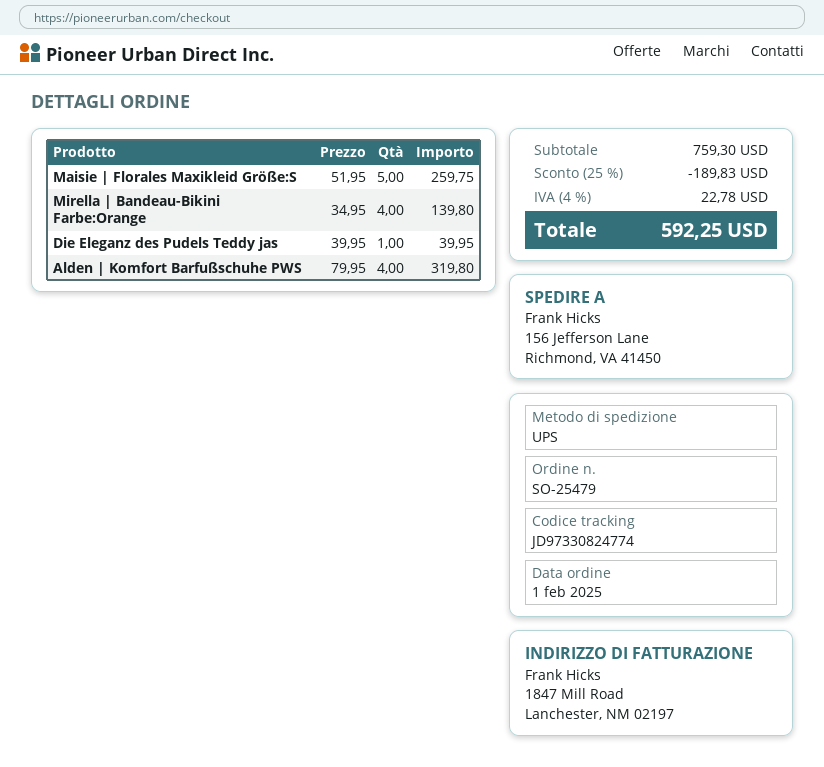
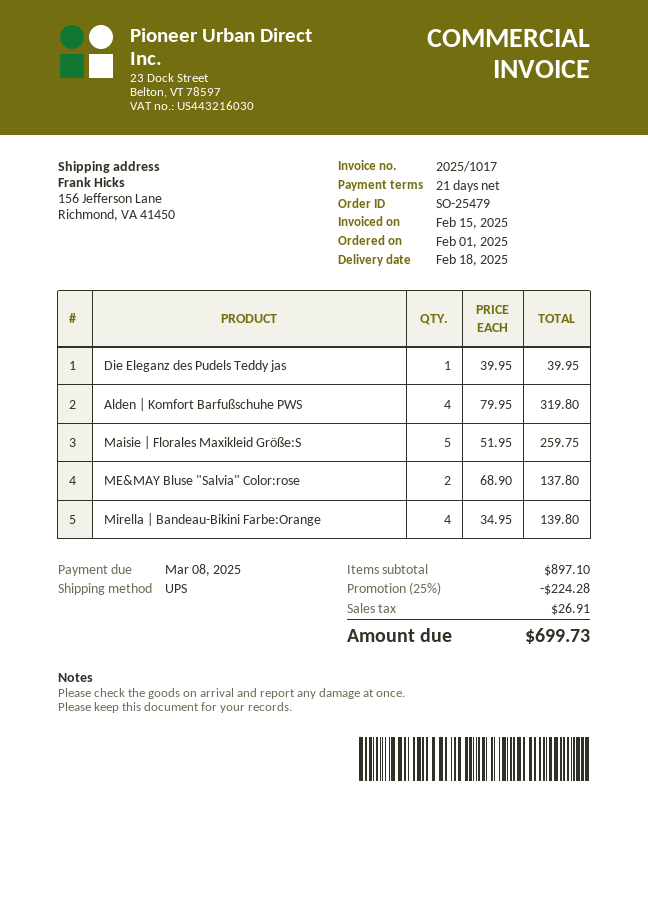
ME&MAY Bluse "Salvia" Color:rose: none -> 2 x 68.90 = 137.80
subtotal: 759.30 -> 897.10
discount: 25% = 189.83 -> 25% = 224.28
tax: 22.78 -> 26.91
total: 592.25 -> 699.73

